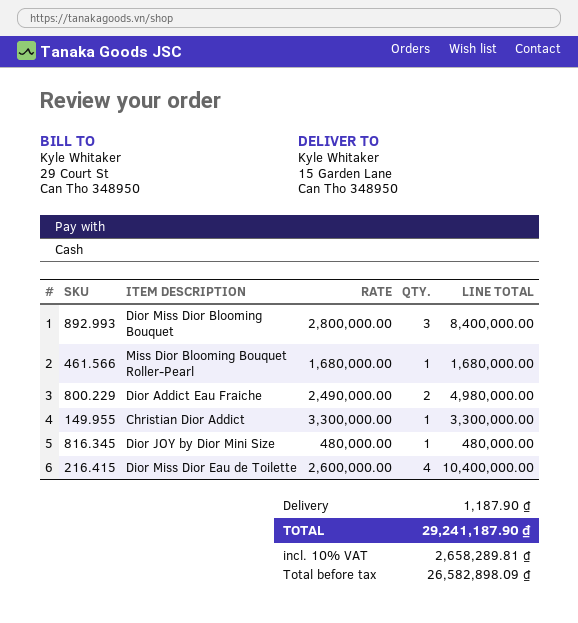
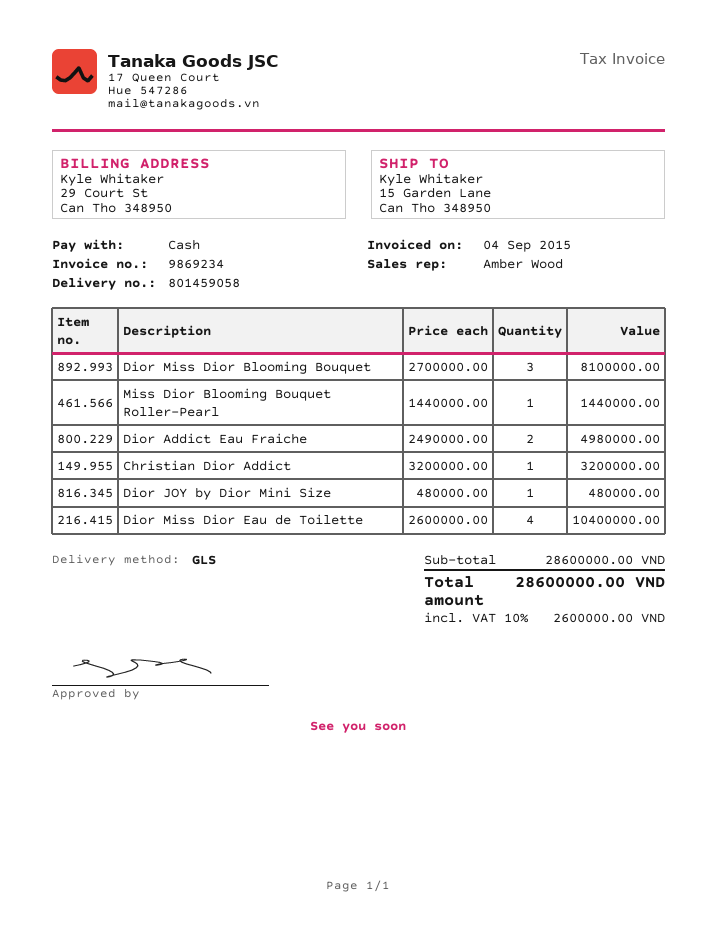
Dior Miss Dior Blooming Bouquet: 3 x 2800000.00 = 8400000.00 -> 3 x 2700000.00 = 8100000.00
Miss Dior Blooming Bouquet Roller-Pearl: 1 x 1680000.00 = 1680000.00 -> 1 x 1440000.00 = 1440000.00
Christian Dior Addict: 1 x 3300000.00 = 3300000.00 -> 1 x 3200000.00 = 3200000.00
shipping: 1187.90 -> none
tax: 10% = 2658289.81 -> 10% = 2600000.00
total: 29241187.90 -> 28600000.00

